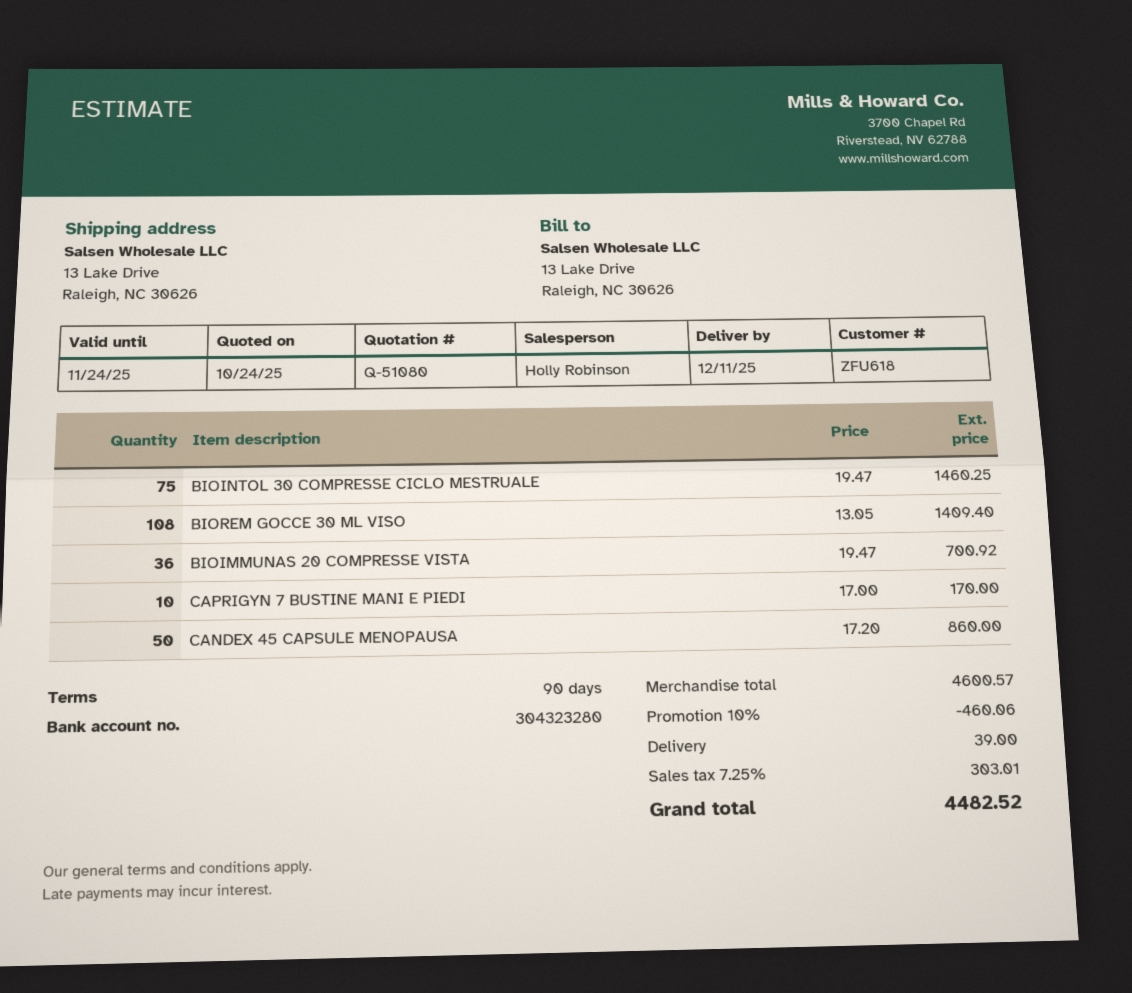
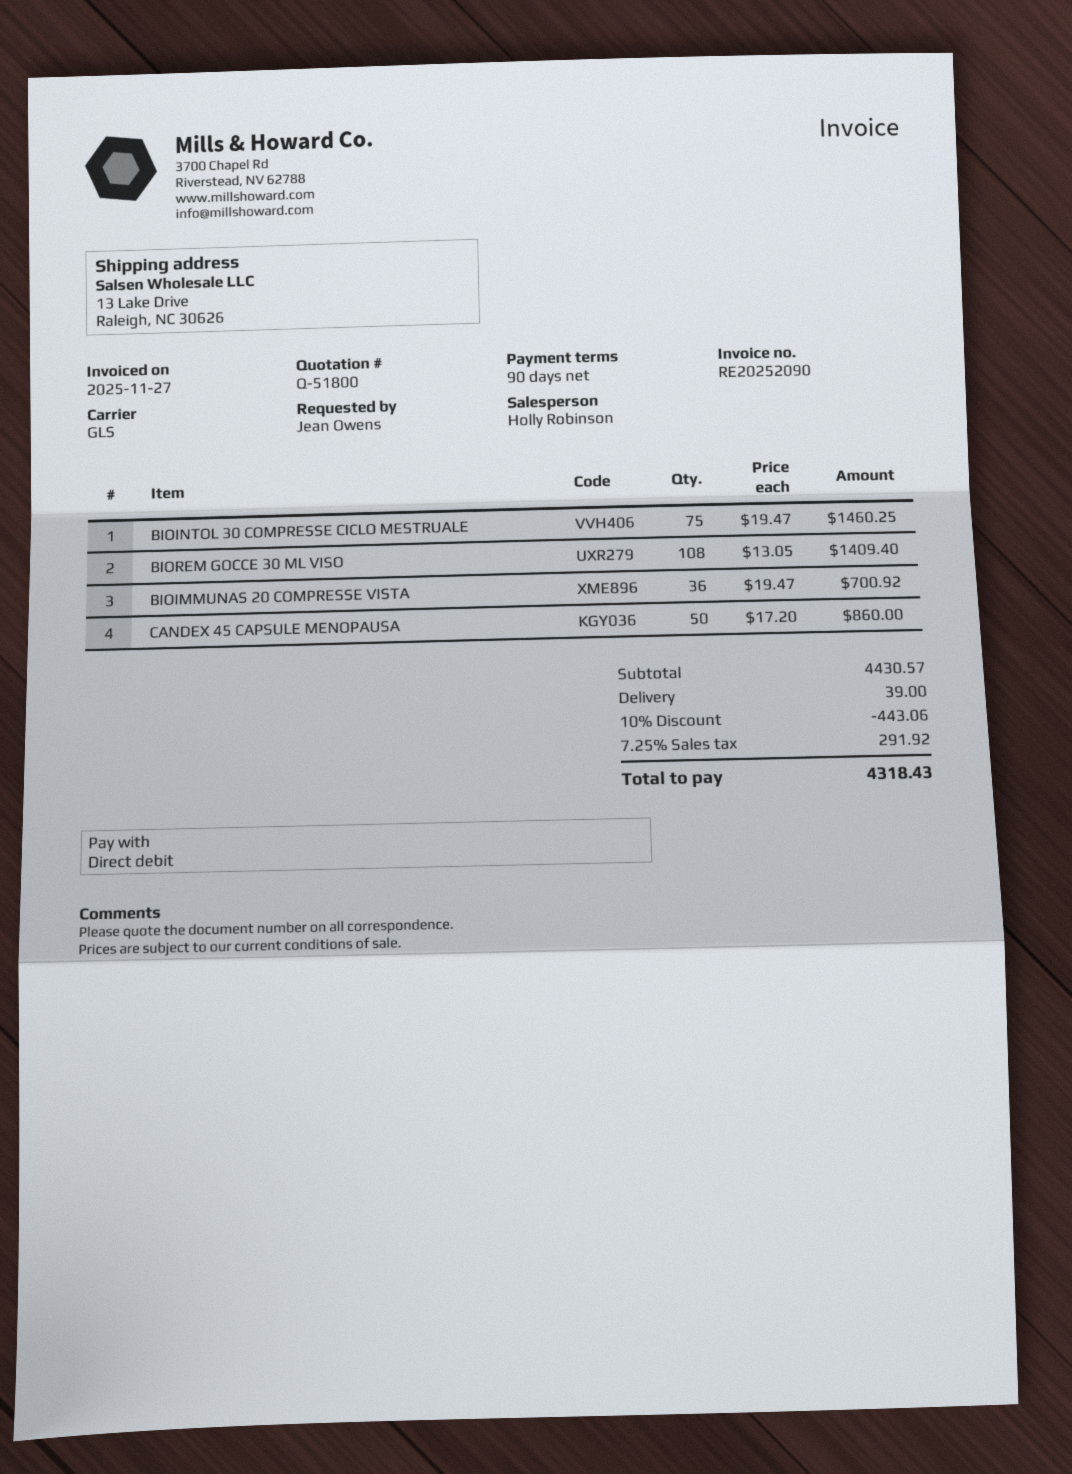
quote number: Q-51080 -> Q-51800
CAPRIGYN 7 BUSTINE MANI E PIEDI: 10 x 17.00 = 170.00 -> none
subtotal: 4600.57 -> 4430.57
discount: 10% = 460.06 -> 10% = 443.06
tax: 7.25% = 303.01 -> 7.25% = 291.92
total: 4482.52 -> 4318.43

